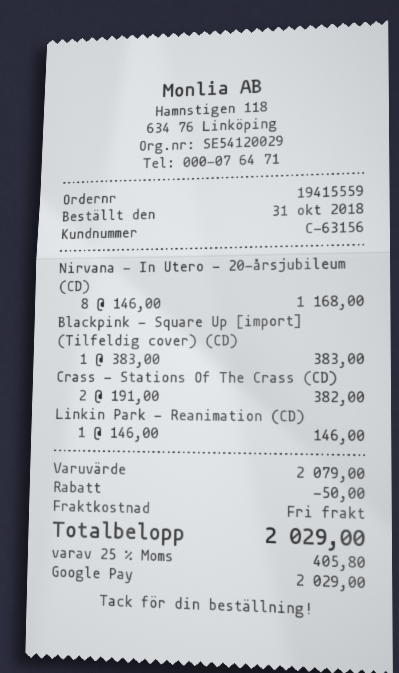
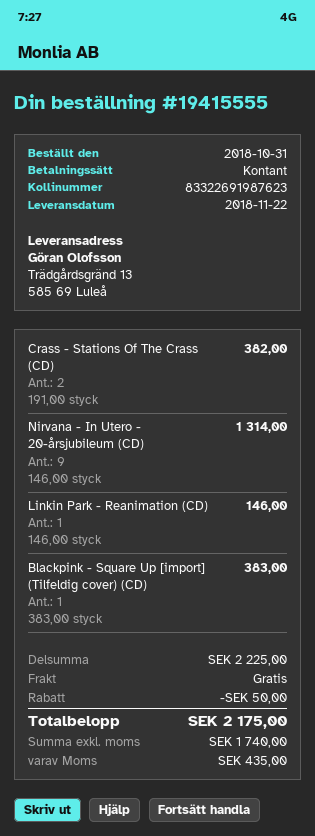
order number: 19415559 -> 19415555
payment method: Google Pay -> cash
Nirvana - In Utero - 20-årsjubileum (CD): 8 x 146.00 = 1168.00 -> 9 x 146.00 = 1314.00
subtotal: 2079.00 -> 2225.00
tax: 405.80 -> 435.00
total: 2029.00 -> 2175.00

